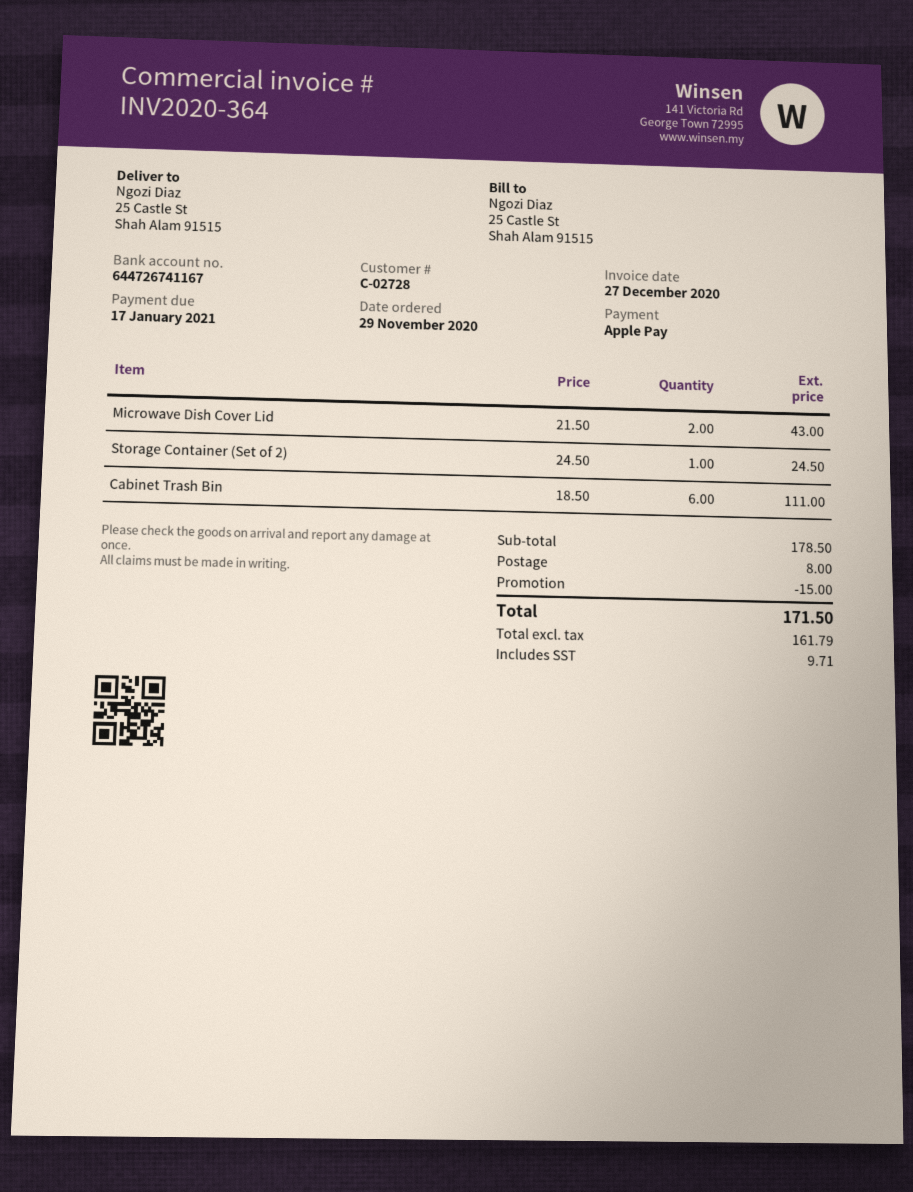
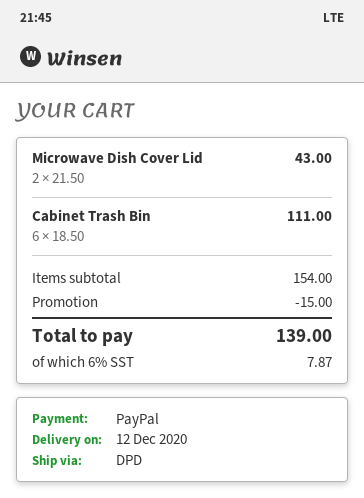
payment method: Apple Pay -> PayPal
Storage Container (Set of 2): 1 x 24.50 = 24.50 -> none
subtotal: 178.50 -> 154.00
shipping: 8.00 -> none
tax: 9.71 -> 7.87
total: 171.50 -> 139.00

